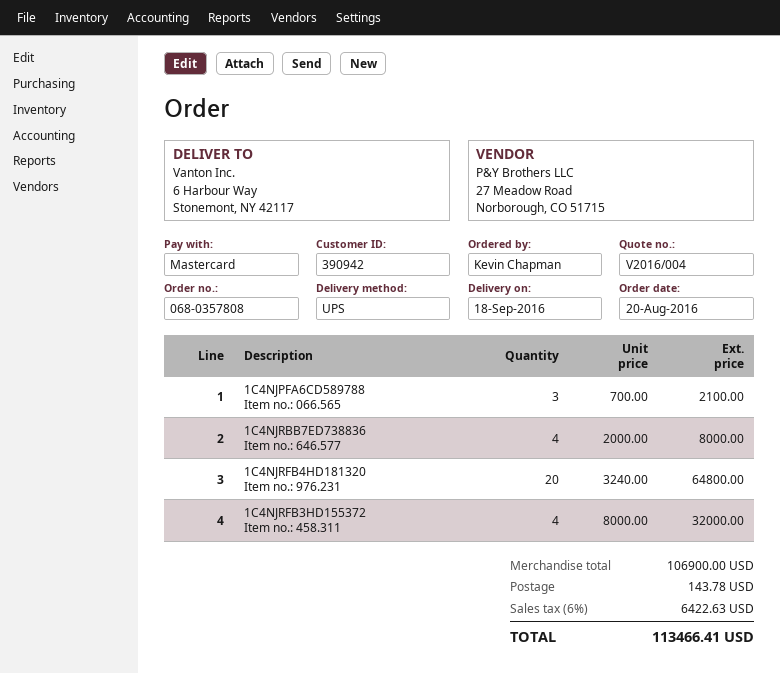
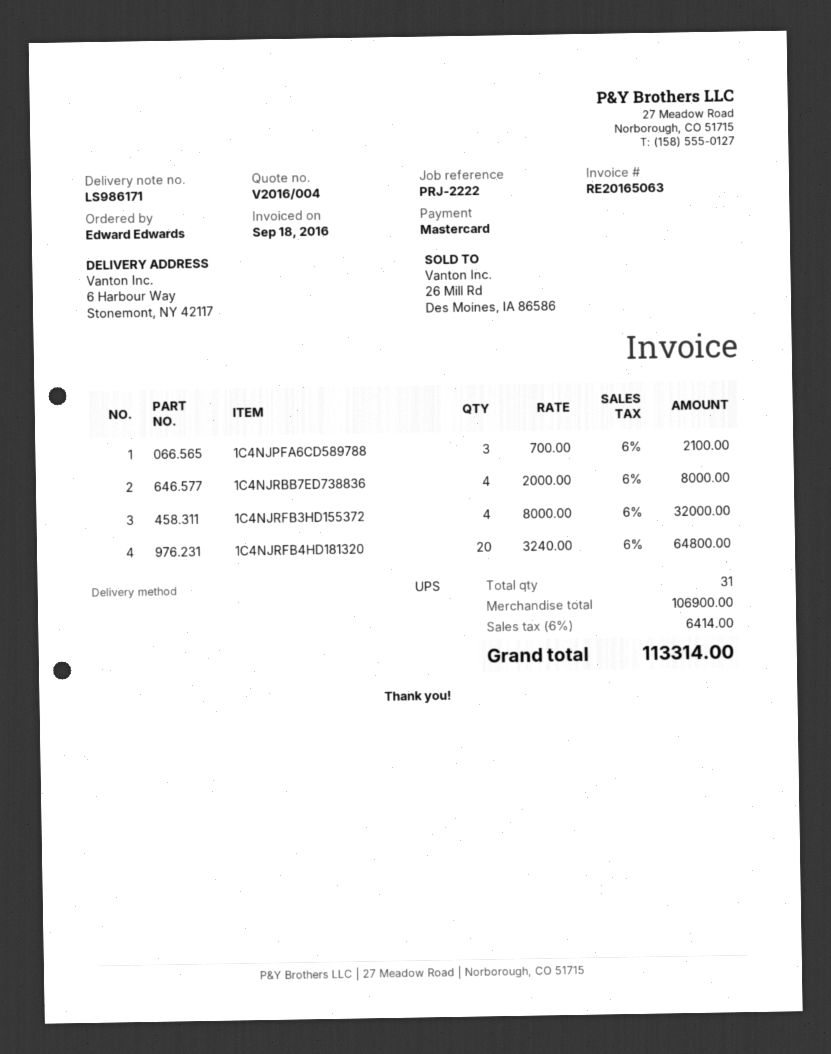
ordered by: Kevin Chapman -> Edward Edwards
shipping: 143.78 -> none
tax: 6% = 6422.63 -> 6% = 6414.00
total: 113466.41 -> 113314.00

